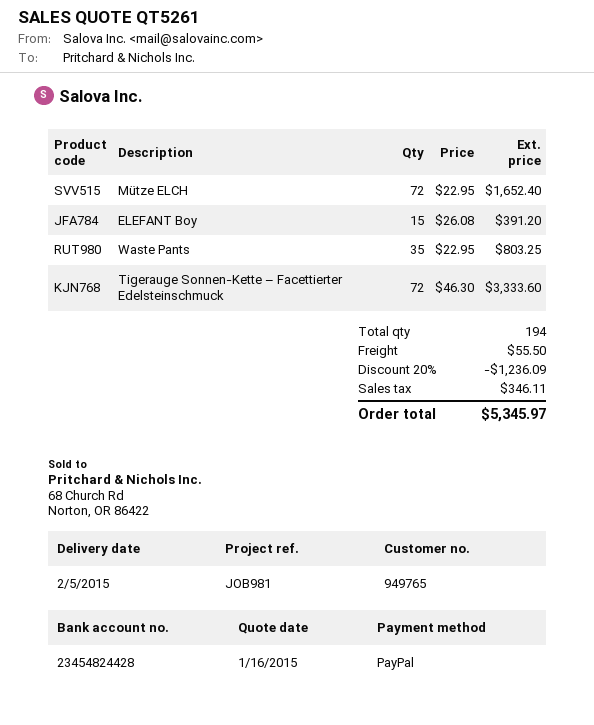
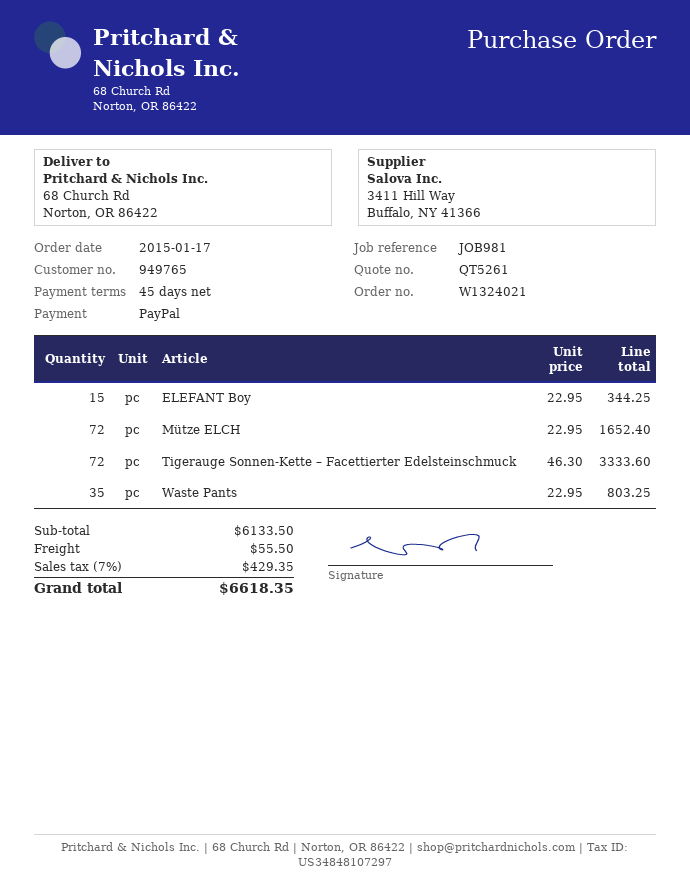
ELEFANT Boy: 15 x 26.08 = 391.20 -> 15 x 22.95 = 344.25
discount: 20% = 1236.09 -> none
tax: 346.11 -> 429.35
total: 5345.97 -> 6618.35

